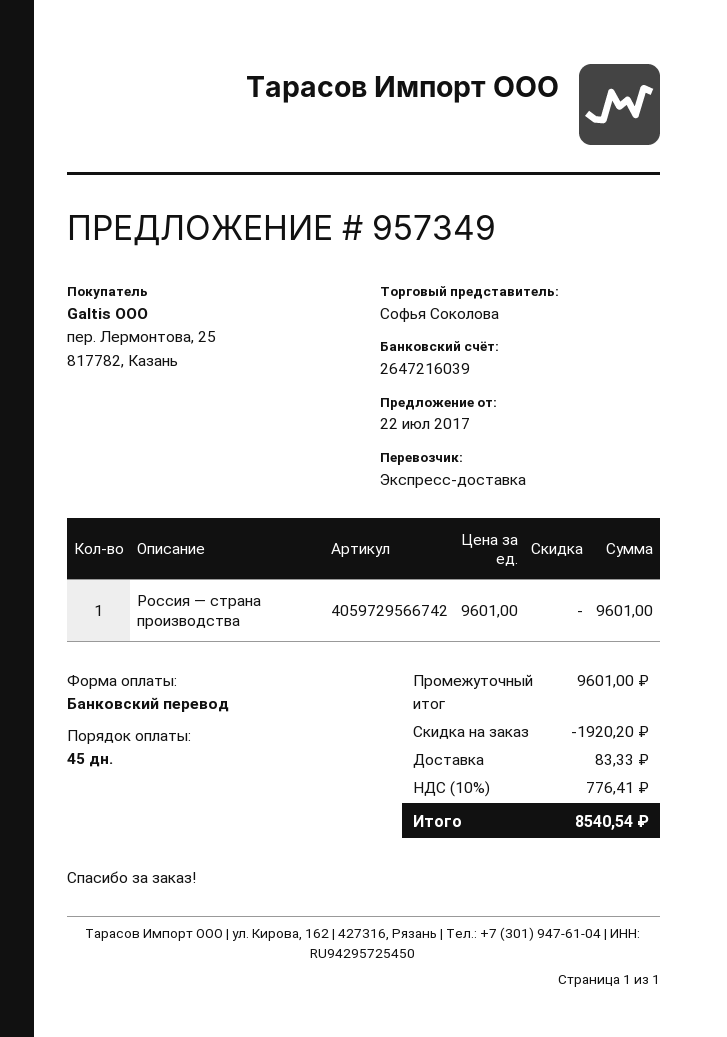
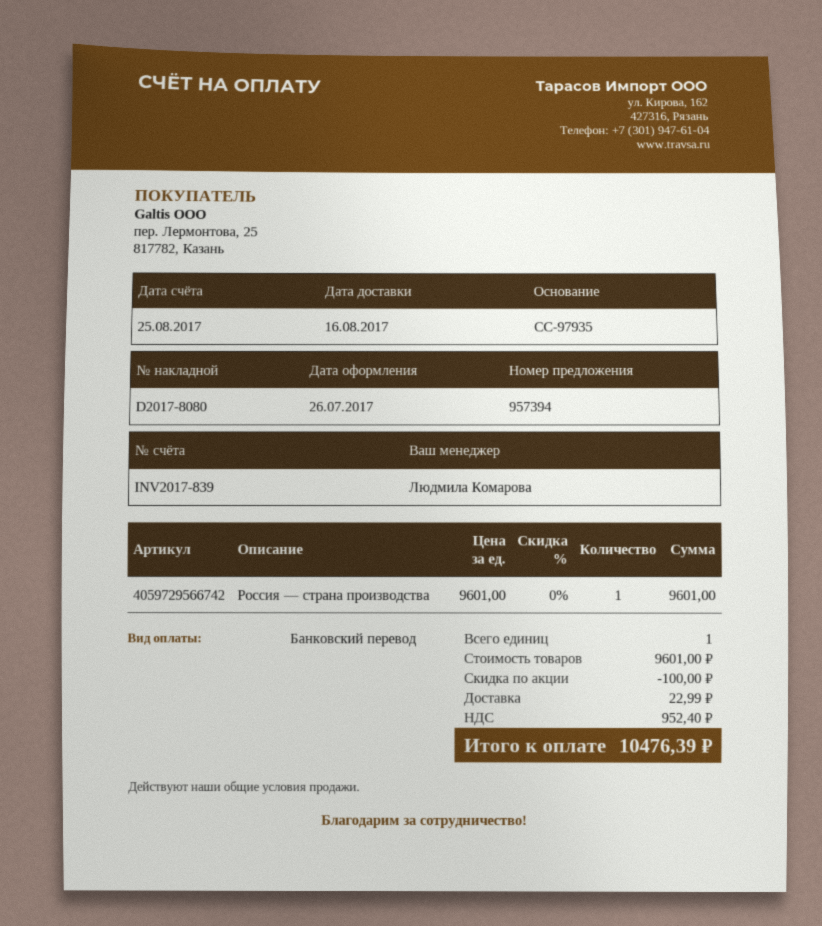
quote number: 957349 -> 957394
sales rep: Софья Соколова -> Людмила Комарова
discount: 1920.20 -> 100.00
shipping: 83.33 -> 22.99
tax: 776.41 -> 952.40
total: 8540.54 -> 10476.39

